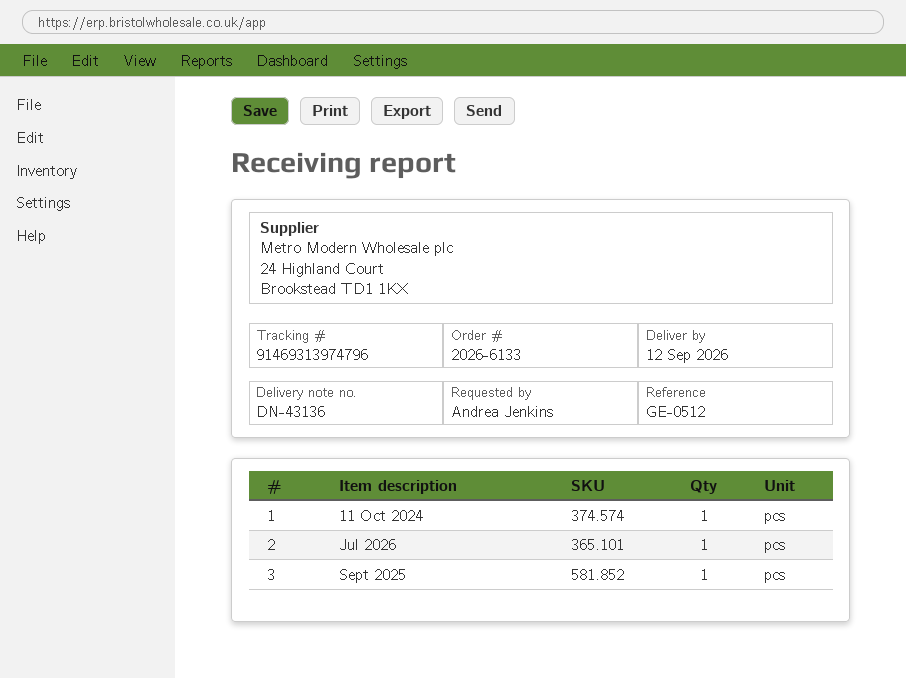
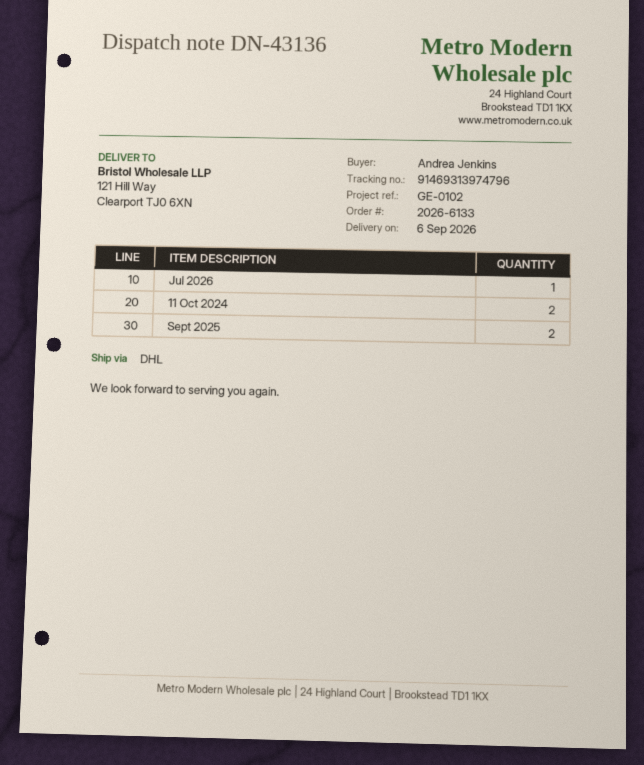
delivery date: 2026-09-12 -> 2026-09-06
reference: GE-0512 -> GE-0102
11 Oct 2024: 1 -> 2
Sept 2025: 1 -> 2

